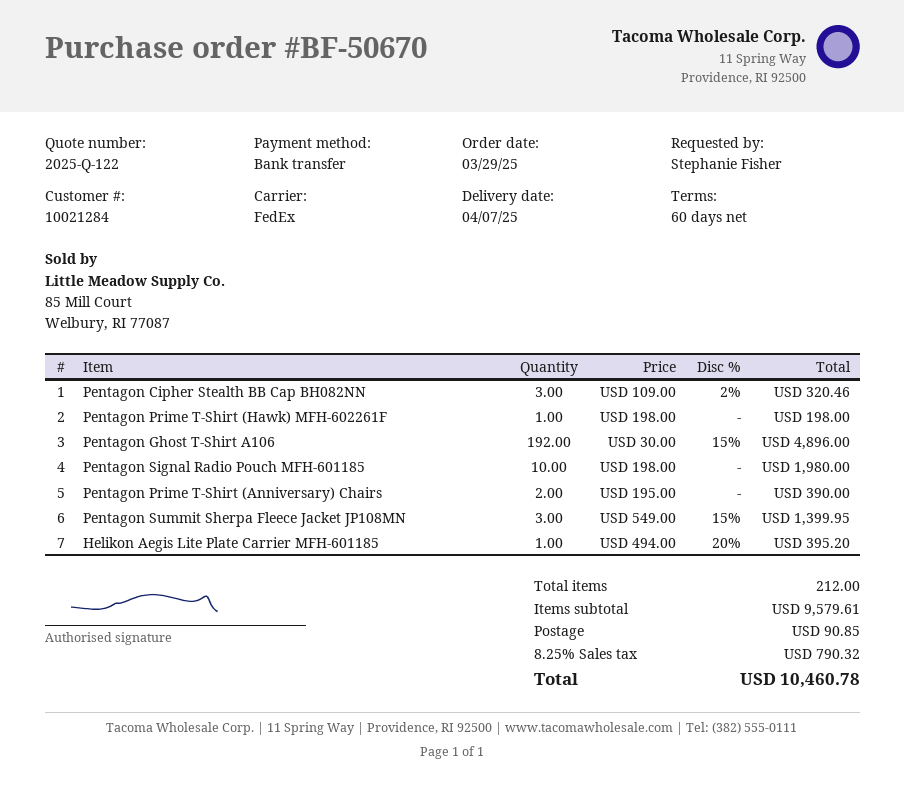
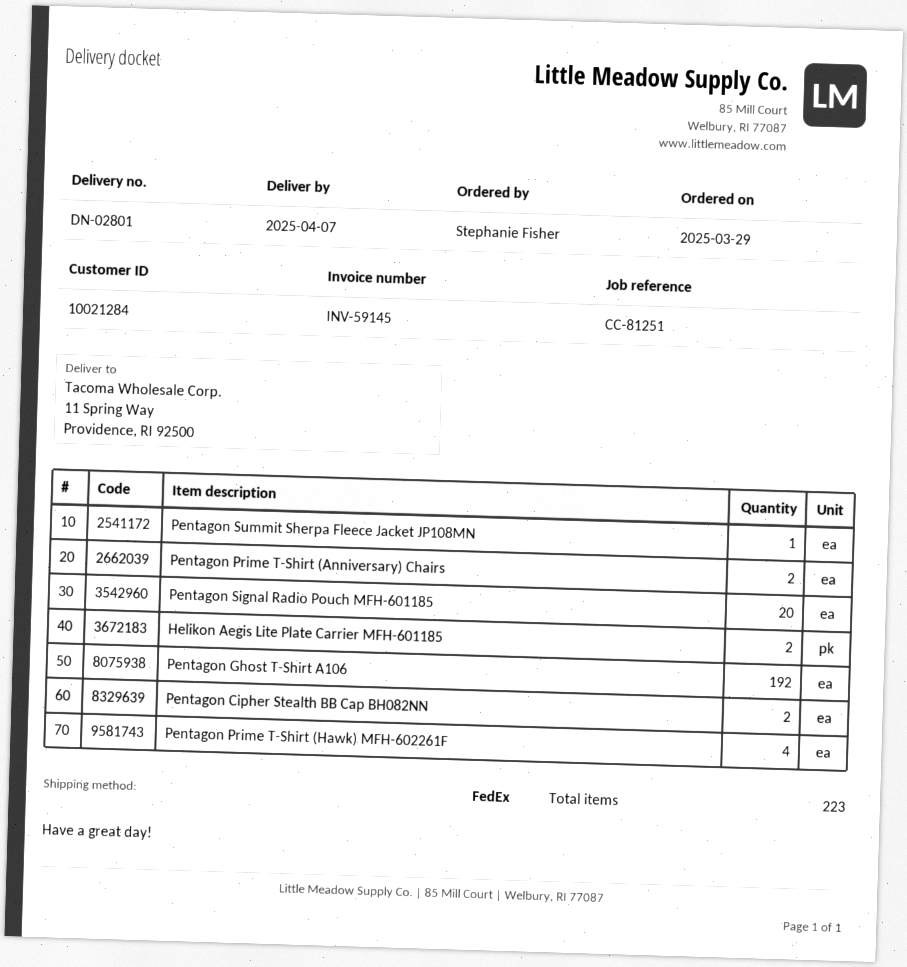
Pentagon Cipher Stealth BB Cap BH082NN: 3 -> 2
Pentagon Prime T-Shirt (Hawk) MFH-602261F: 1 -> 4
Pentagon Signal Radio Pouch MFH-601185: 10 -> 20
Pentagon Summit Sherpa Fleece Jacket JP108MN: 3 -> 1
Helikon Aegis Lite Plate Carrier MFH-601185: 1 -> 2
total quantity: 212 -> 223

